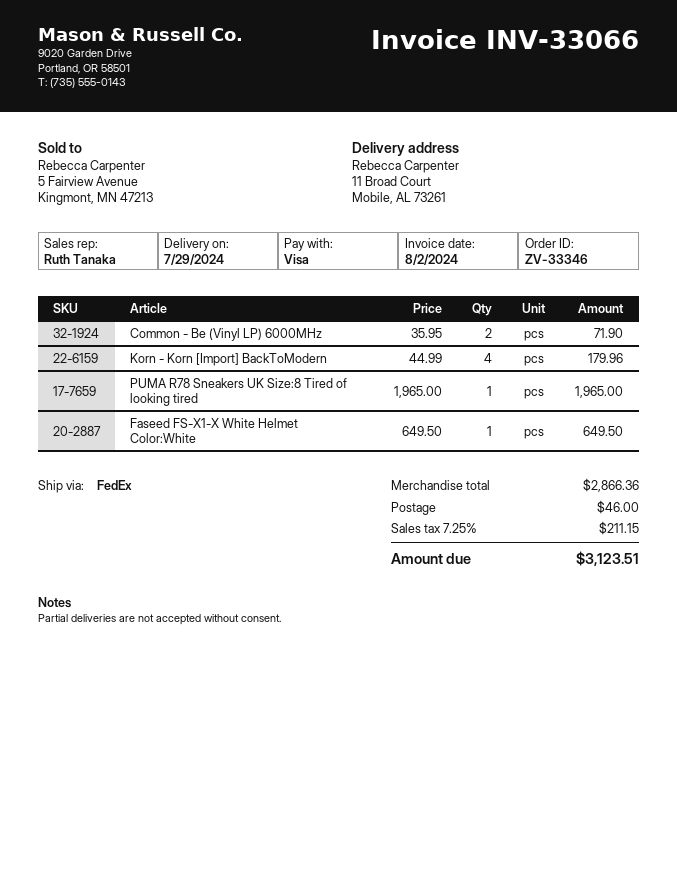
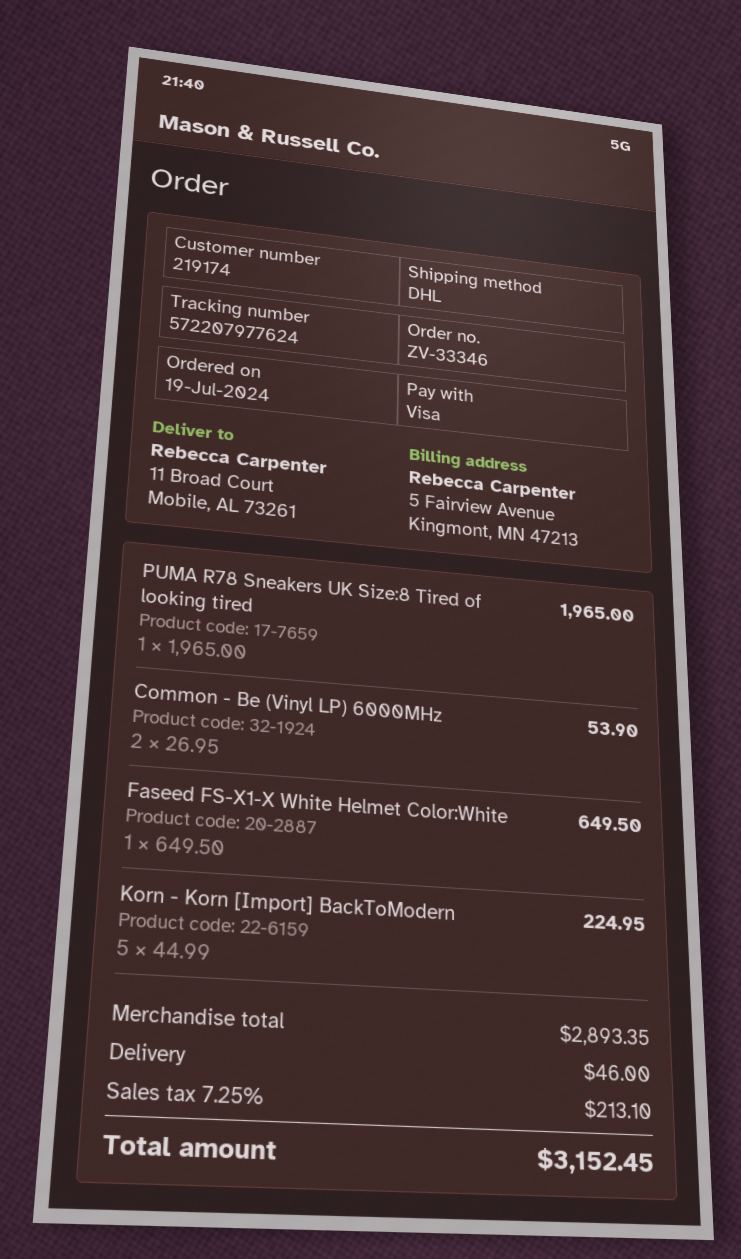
shipping method: FedEx -> DHL
Common - Be (Vinyl LP) 6000MHz: 2 x 35.95 = 71.90 -> 2 x 26.95 = 53.90
Korn - Korn [Import] BackToModern: 4 x 44.99 = 179.96 -> 5 x 44.99 = 224.95
subtotal: 2866.36 -> 2893.35
tax: 7.25% = 211.15 -> 7.25% = 213.10
total: 3123.51 -> 3152.45

